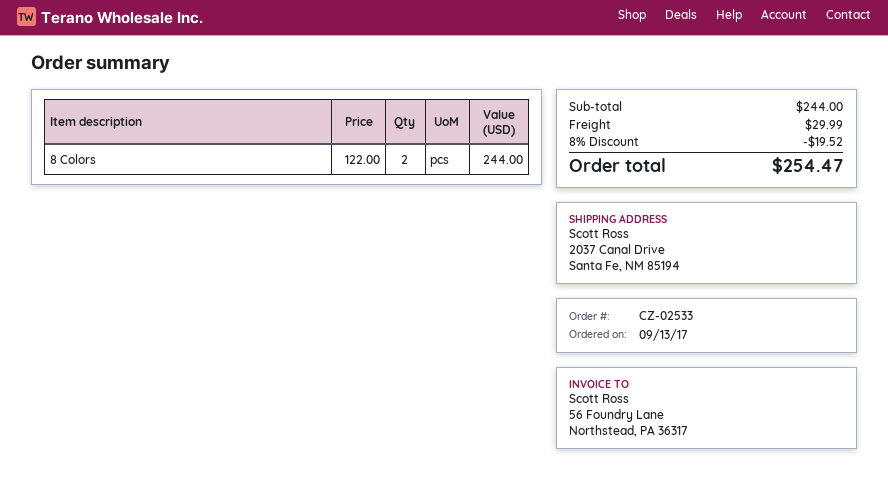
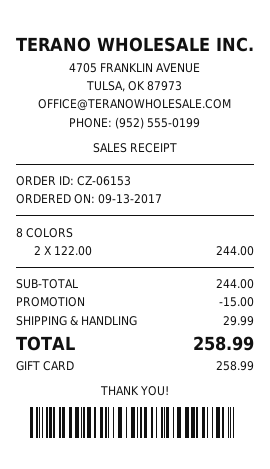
order number: CZ-02533 -> CZ-06153
discount: 19.52 -> 15.00
total: 254.47 -> 258.99

